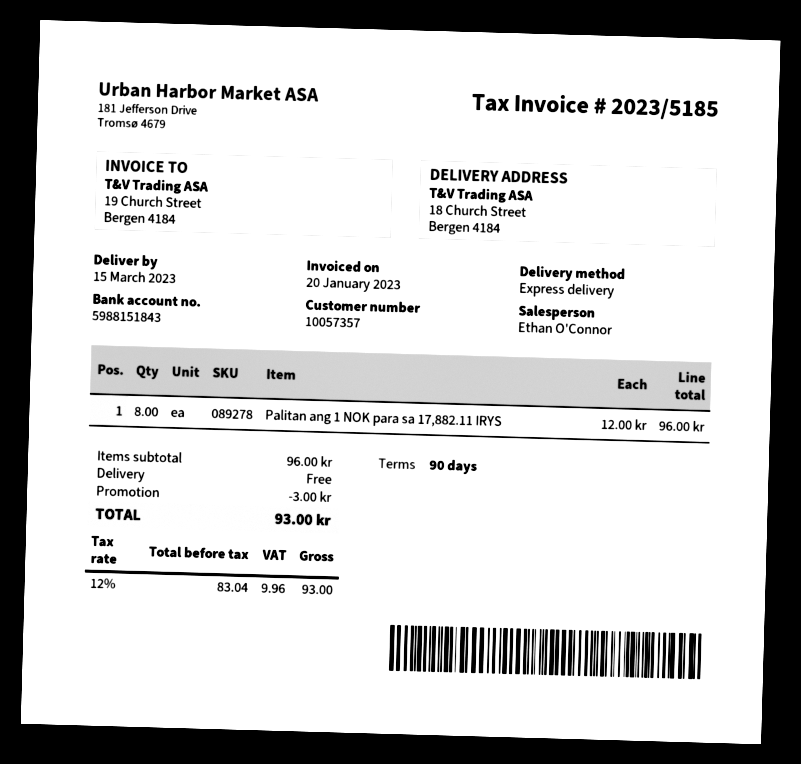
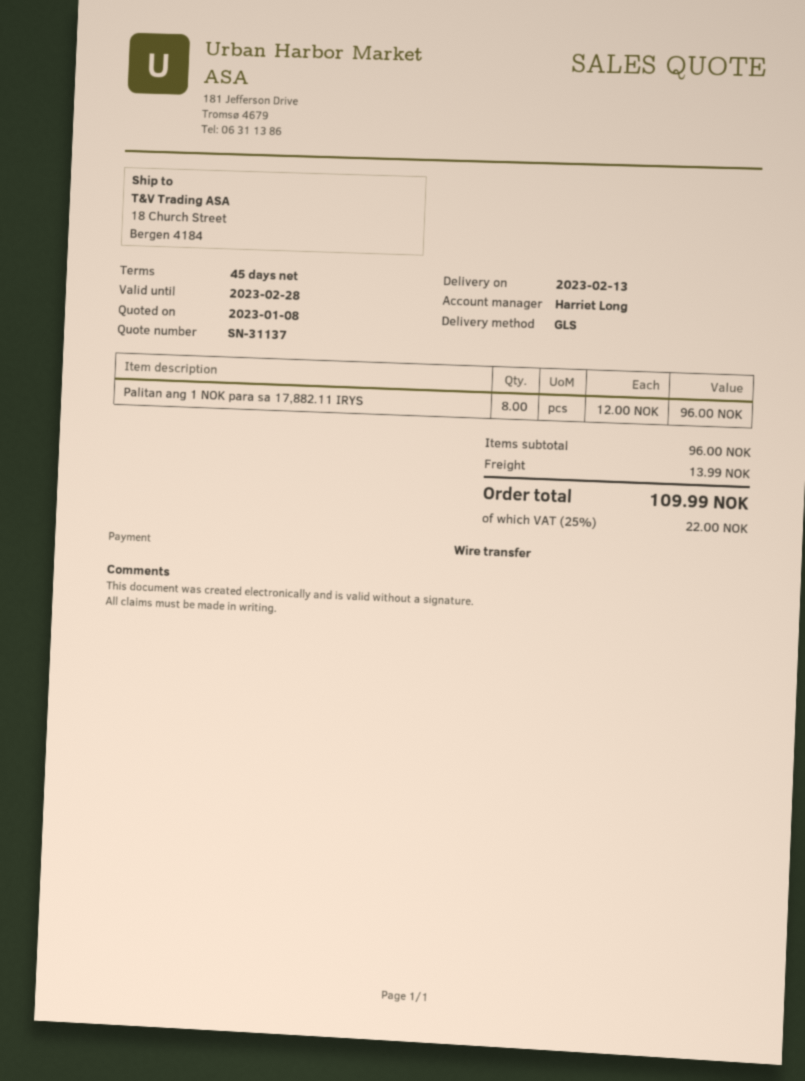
delivery date: 2023-03-15 -> 2023-02-13
payment terms: 90 days -> 45 days
sales rep: Ethan O'Connor -> Harriet Long
shipping method: express -> GLS
discount: 3.00 -> none
shipping: 0.00 -> 13.99
tax: 12% = 9.96 -> 25% = 22.00
total: 93.00 -> 109.99

